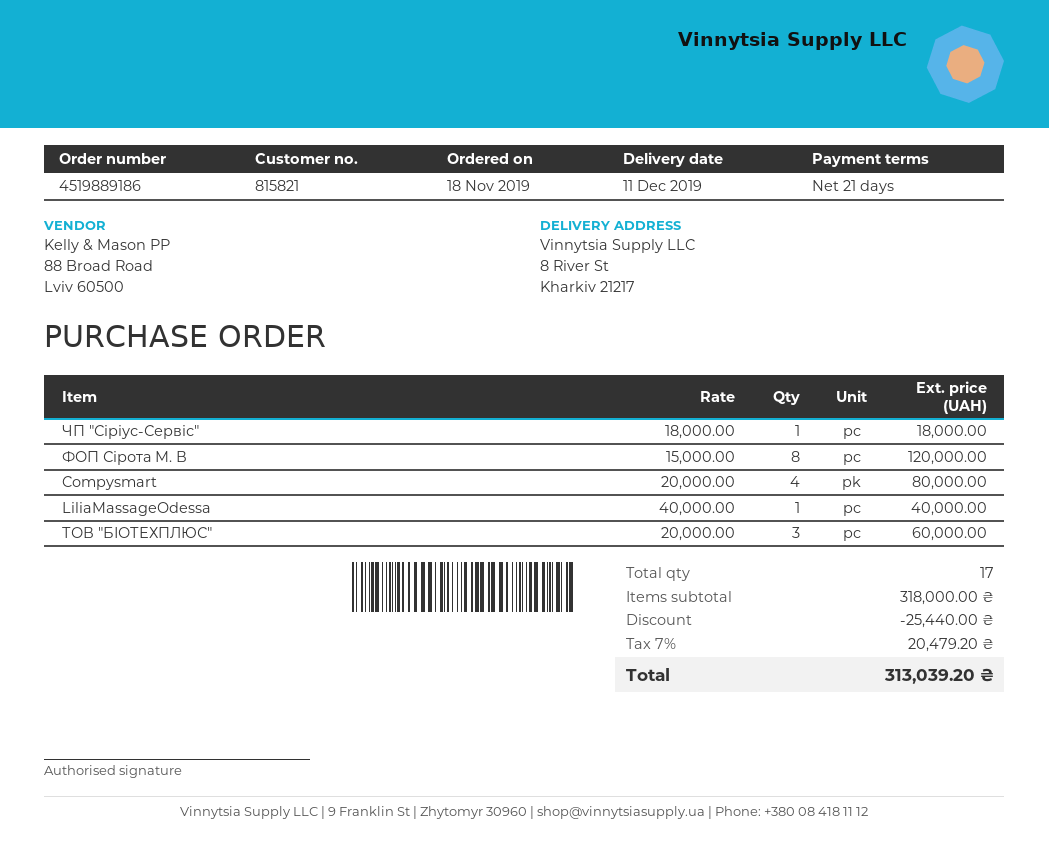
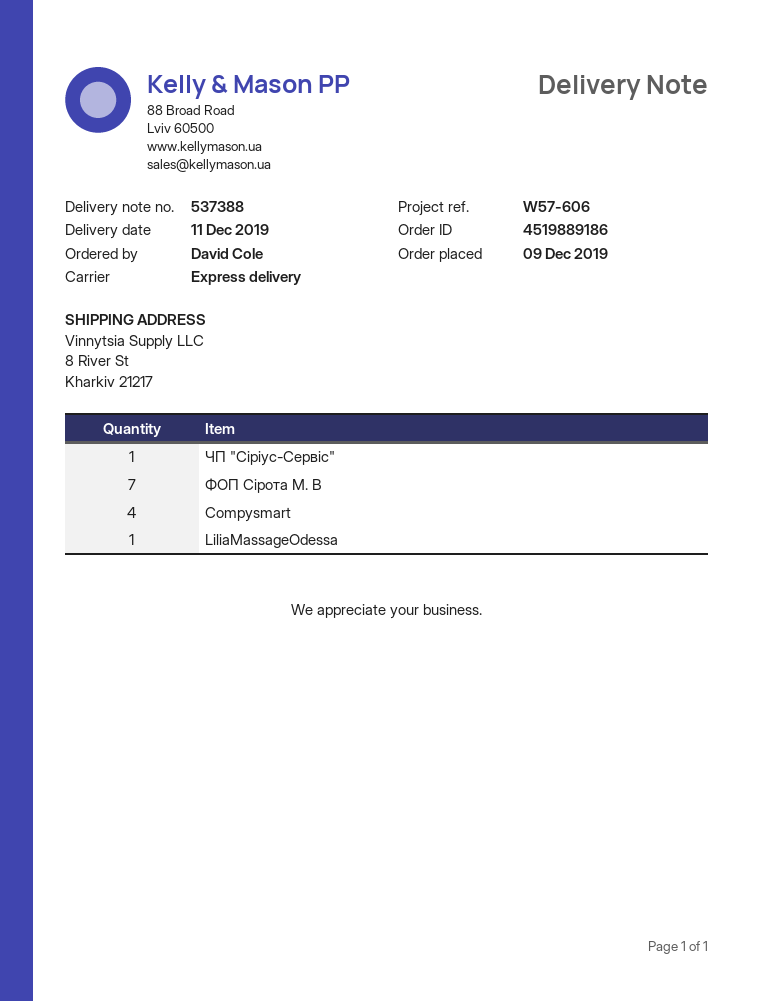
order date: 2019-11-18 -> 2019-12-09
ФОП Сірота М. В: 8 -> 7
ТОВ "БІОТЕХПЛЮС": 3 -> none

